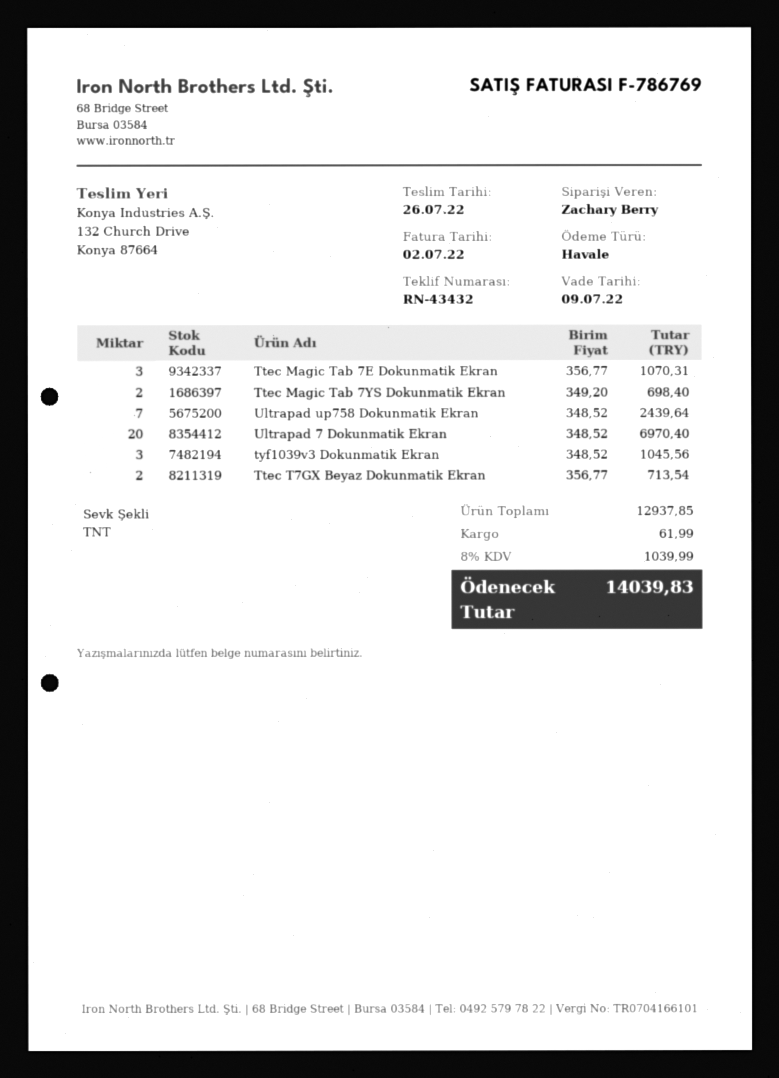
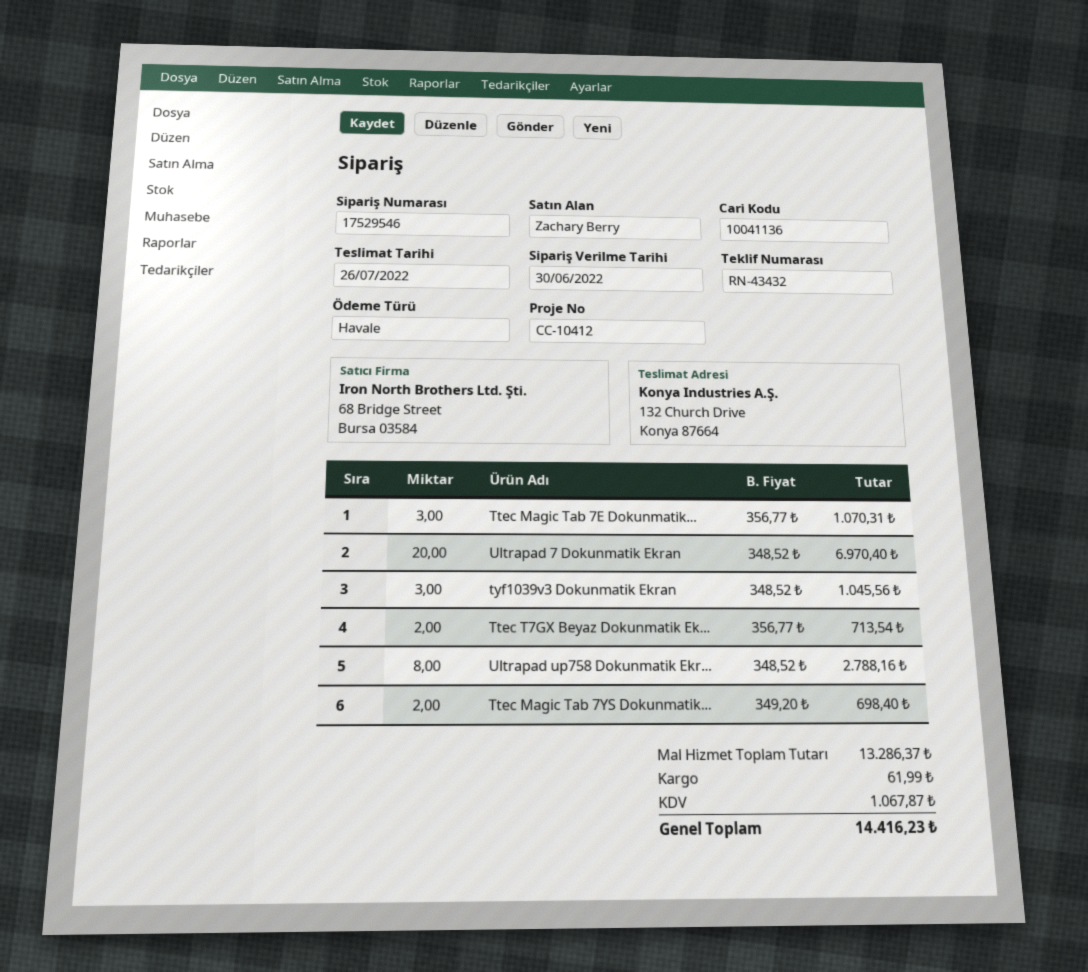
Ultrapad up758 Dokunmatik Ekran: 7 x 348.52 = 2439.64 -> 8 x 348.52 = 2788.16
subtotal: 12937.85 -> 13286.37
tax: 1039.99 -> 1067.87
total: 14039.83 -> 14416.23

